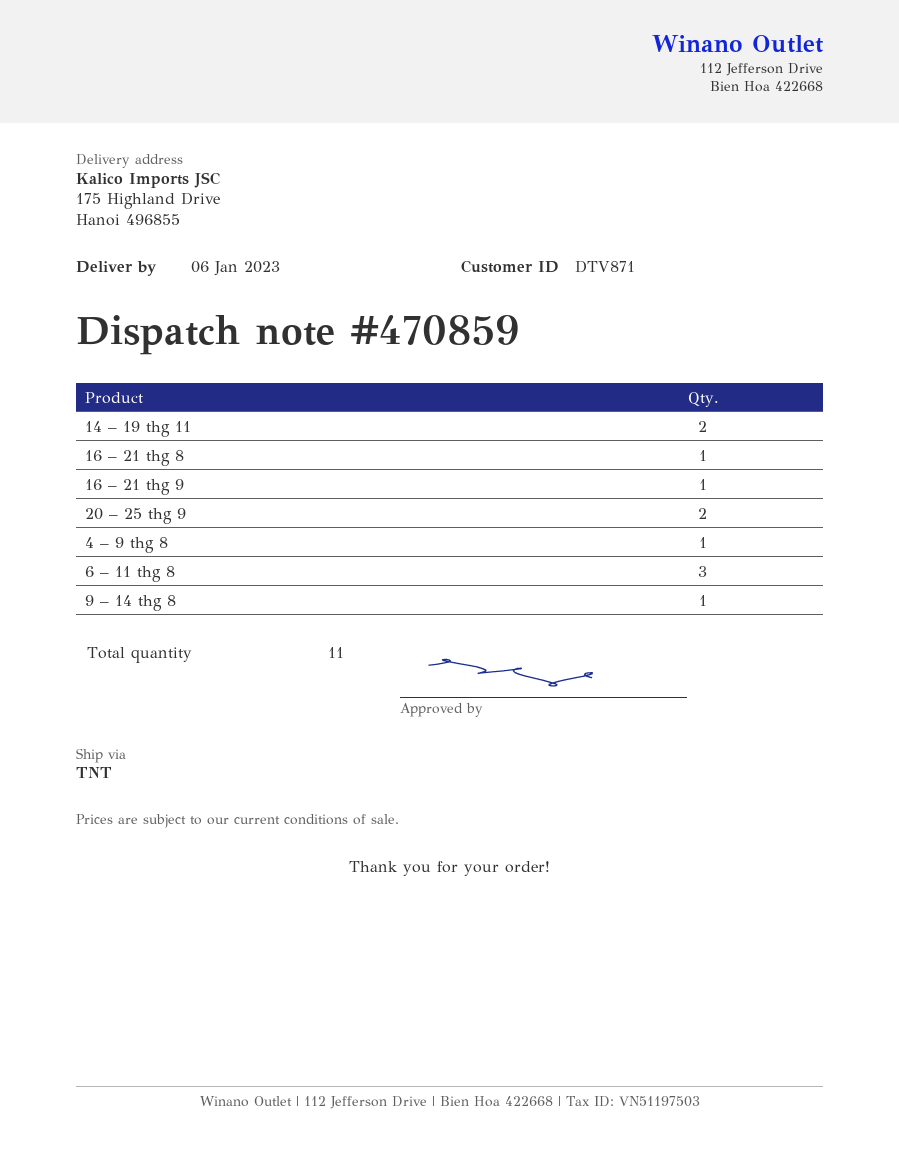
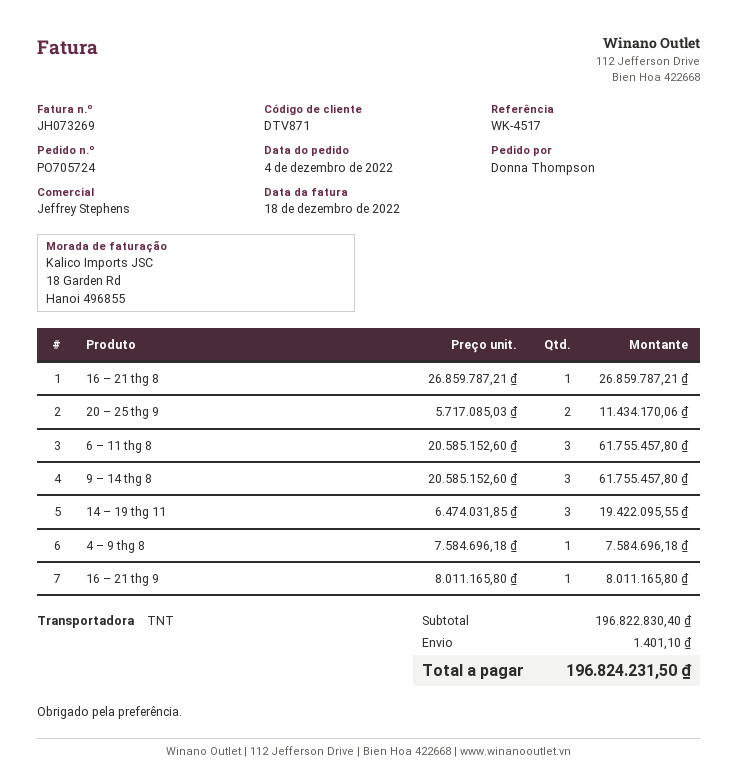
14 – 19 thg 11: 2 -> 3
9 – 14 thg 8: 1 -> 3

